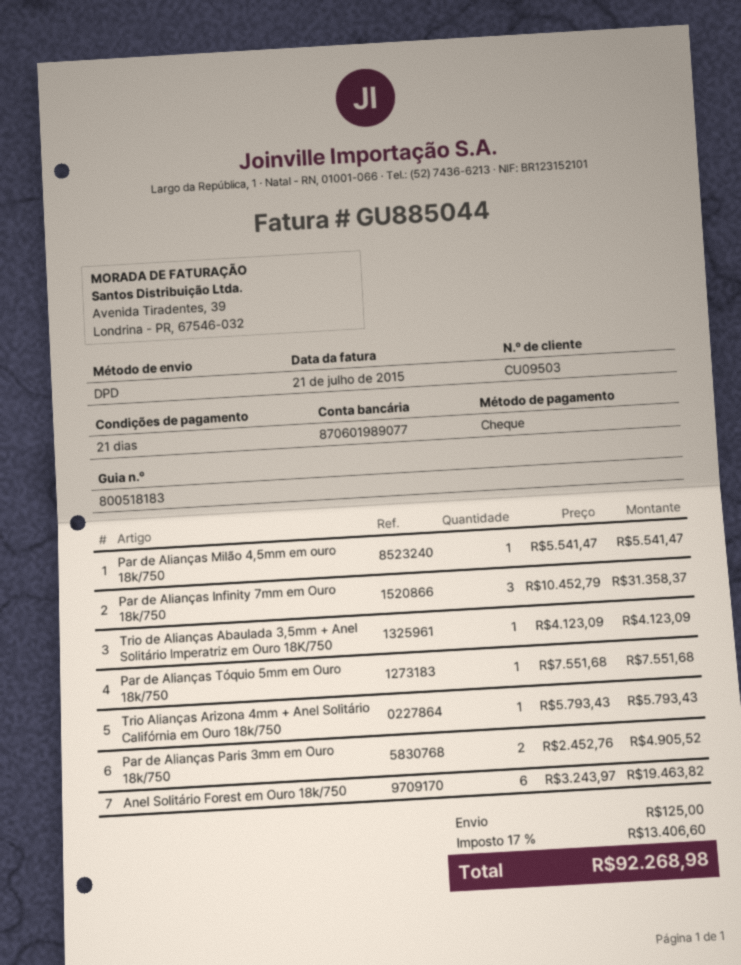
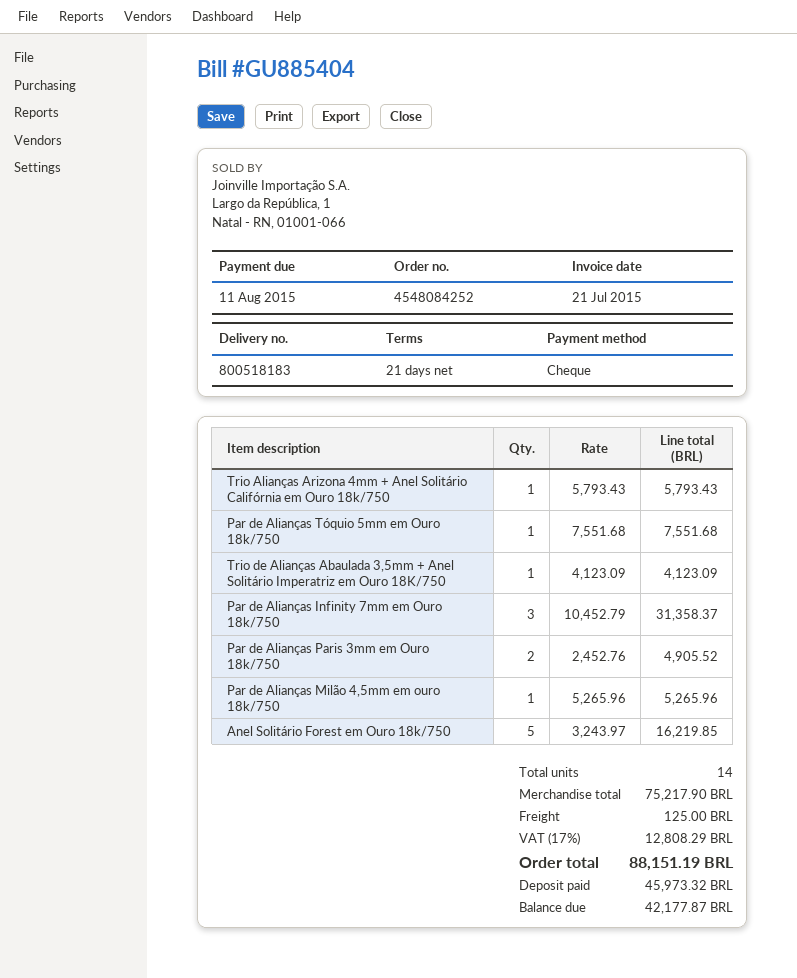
invoice number: GU885044 -> GU885404
Par de Alianças Milão 4,5mm em ouro 18k/750: 1 x 5541.47 = 5541.47 -> 1 x 5265.96 = 5265.96
Anel Solitário Forest em Ouro 18k/750: 6 x 3243.97 = 19463.82 -> 5 x 3243.97 = 16219.85
tax: 17% = 13406.60 -> 17% = 12808.29
total: 92268.98 -> 88151.19

